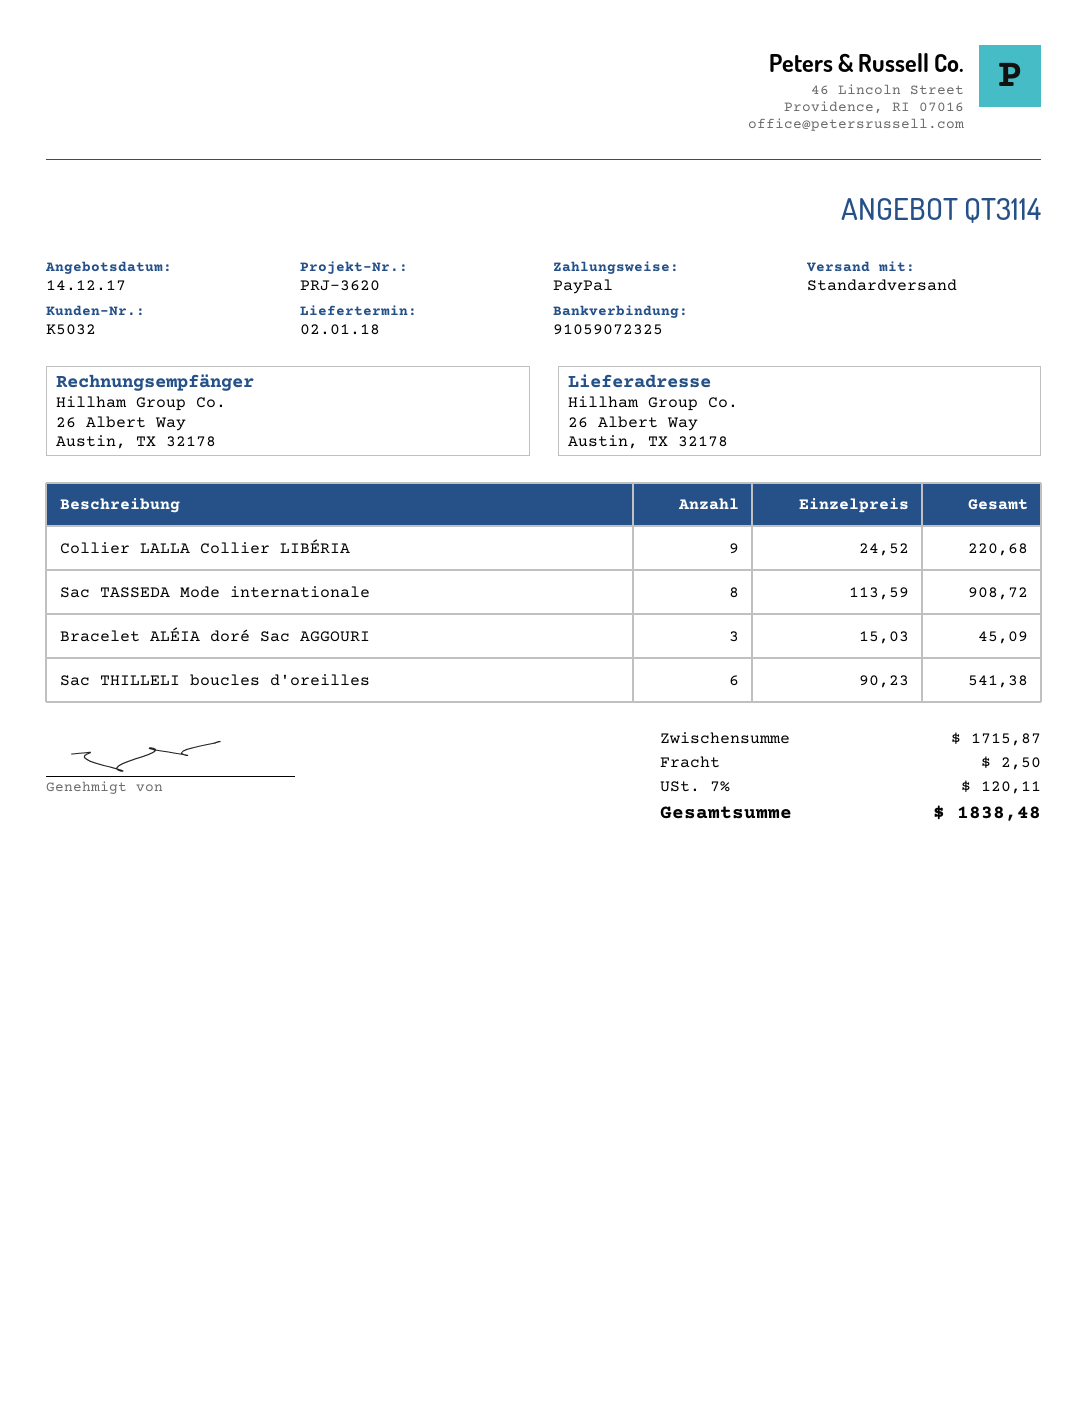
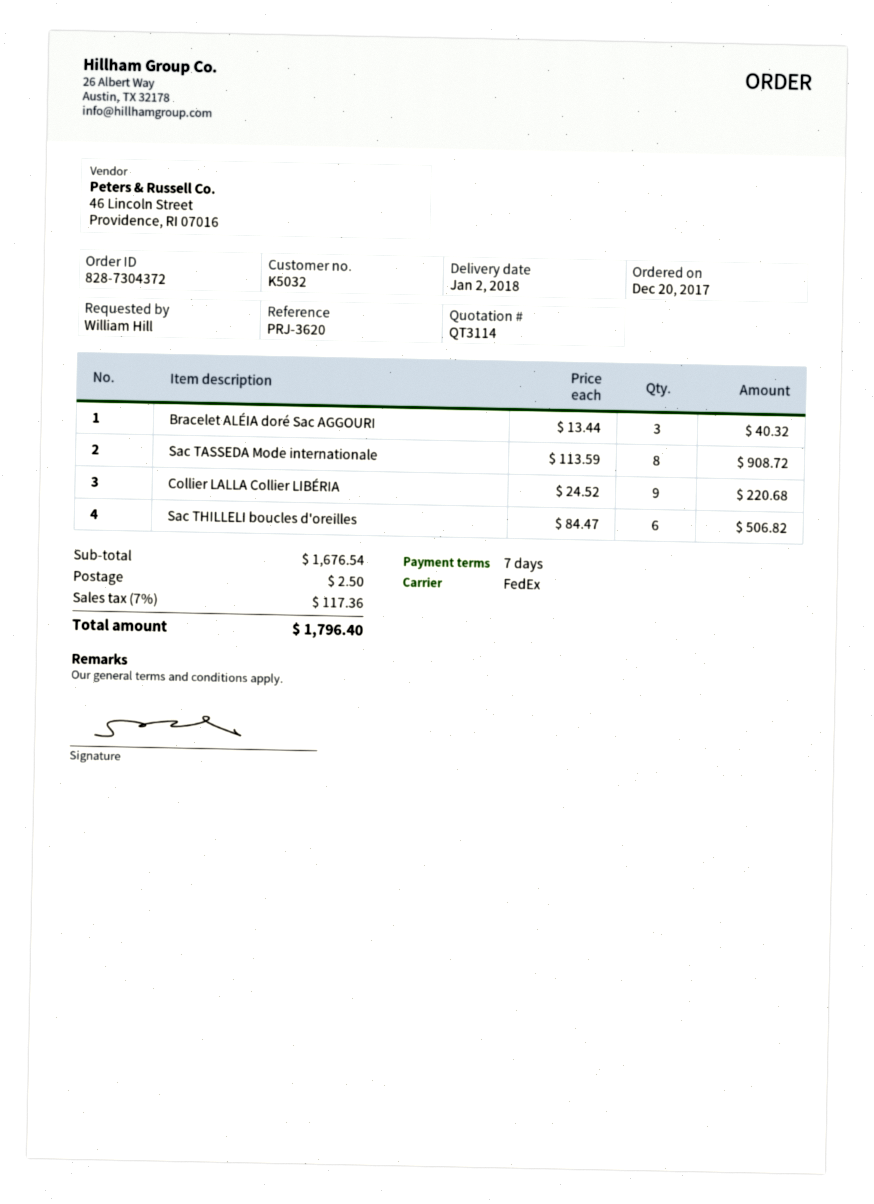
shipping method: standard -> FedEx
Bracelet ALÉIA doré Sac AGGOURI: 3 x 15.03 = 45.09 -> 3 x 13.44 = 40.32
Sac THILLELI boucles d'oreilles: 6 x 90.23 = 541.38 -> 6 x 84.47 = 506.82
subtotal: 1715.87 -> 1676.54
tax: 7% = 120.11 -> 7% = 117.36
total: 1838.48 -> 1796.40

